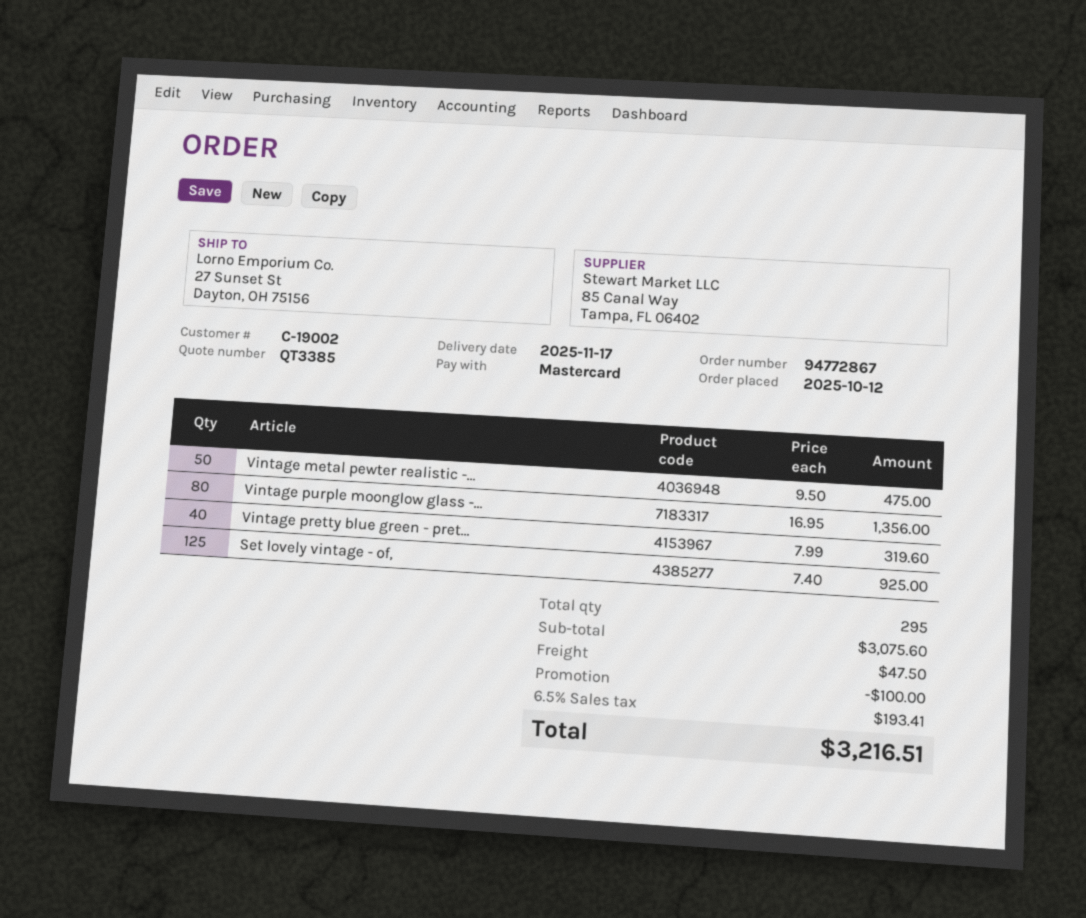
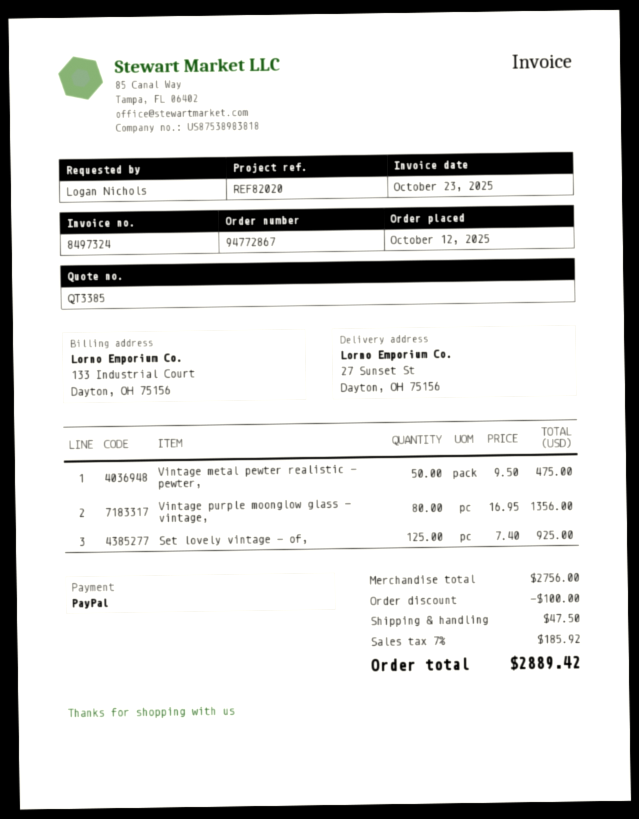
payment method: Mastercard -> PayPal
Vintage pretty blue green - pret...: 40 x 7.99 = 319.60 -> none
subtotal: 3075.60 -> 2756.00
tax: 6.5% = 193.41 -> 7% = 185.92
total: 3216.51 -> 2889.42

